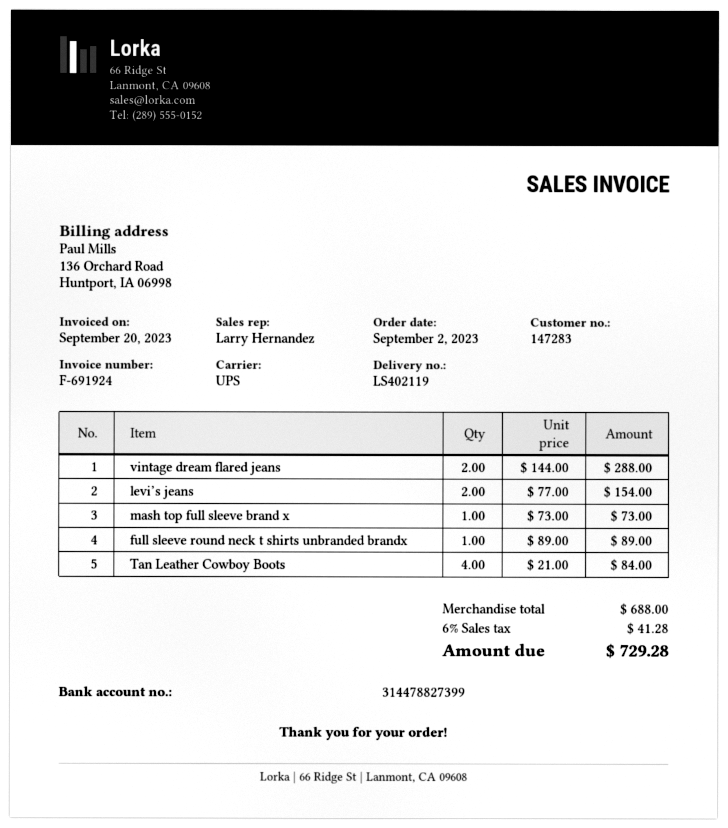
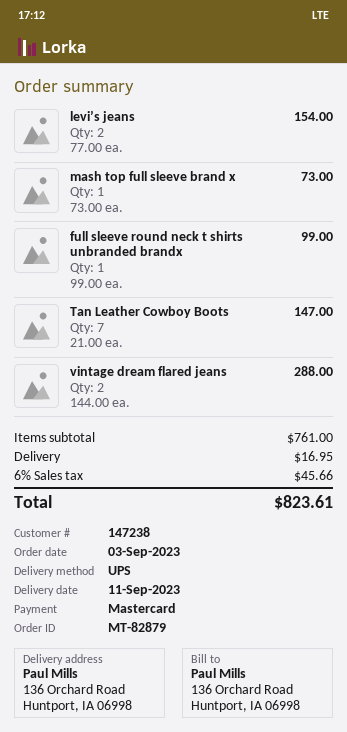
order date: 2023-09-02 -> 2023-09-03
customer number: 147283 -> 147238
full sleeve round neck t shirts unbranded brandx: 1 x 89.00 = 89.00 -> 1 x 99.00 = 99.00
Tan Leather Cowboy Boots: 4 x 21.00 = 84.00 -> 7 x 21.00 = 147.00
subtotal: 688.00 -> 761.00
shipping: none -> 16.95
tax: 6% = 41.28 -> 6% = 45.66
total: 729.28 -> 823.61

